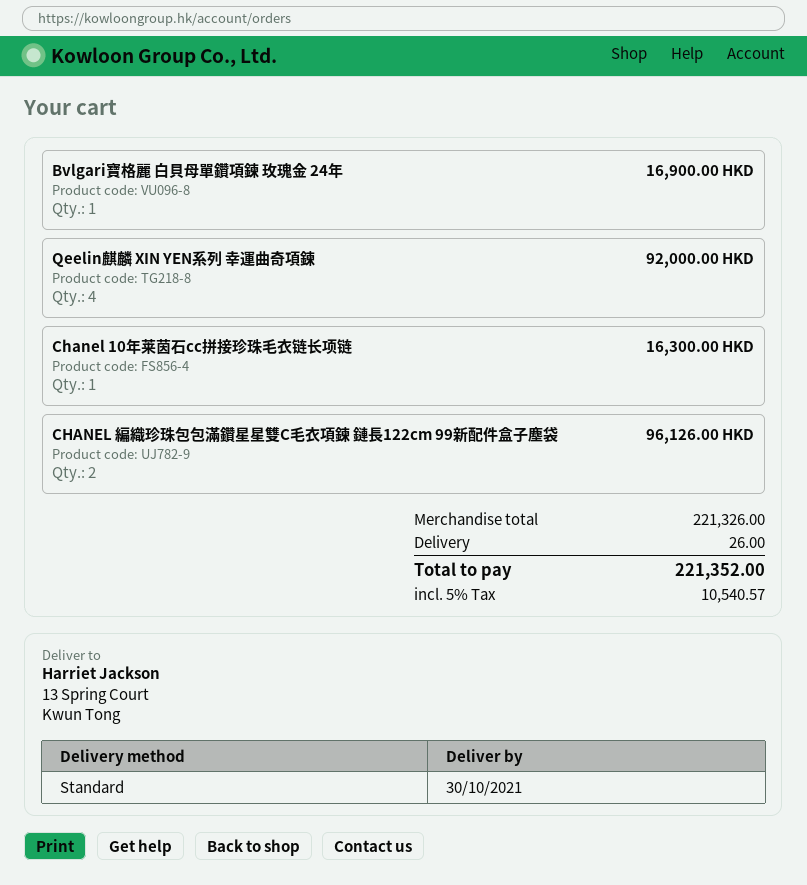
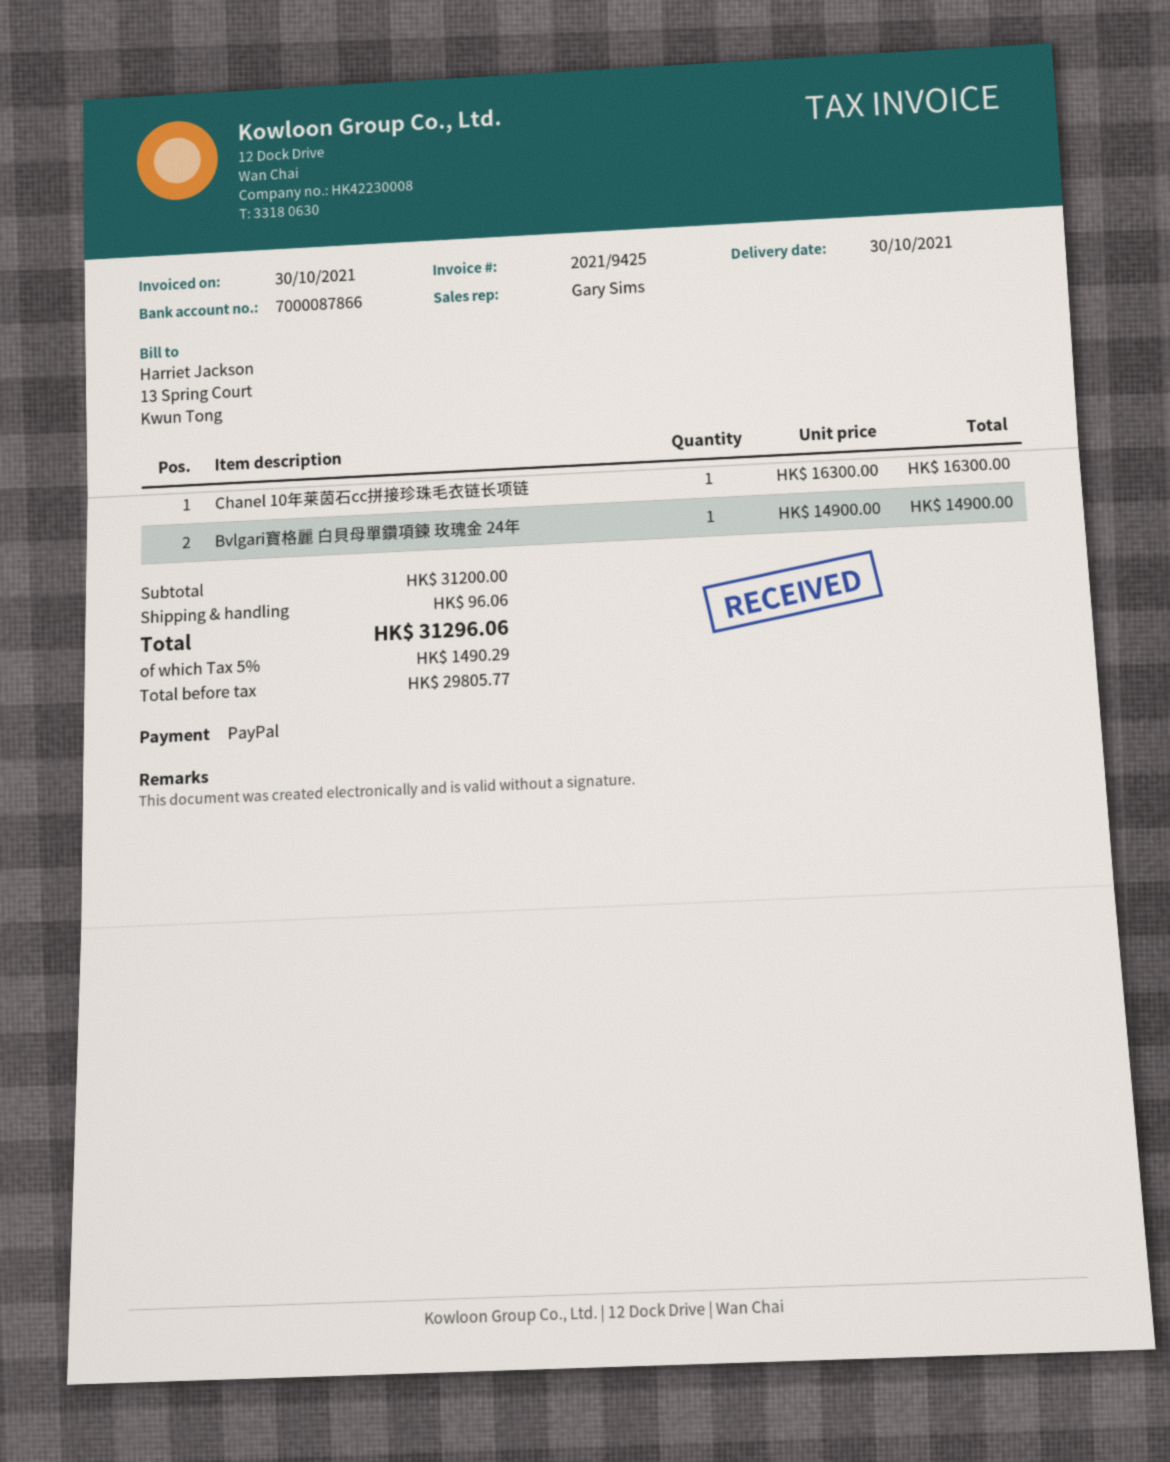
Bvlgari寶格麗 白貝母單鑽項鍊 玫瑰金 24年: 1 for 16900.00 -> 1 for 14900.00
Qeelin麒麟 XIN YEN系列 幸運曲奇項鍊: 4 for 92000.00 -> none
CHANEL 編織珍珠包包滿鑽星星雙C毛衣項鍊 鏈長122cm 99新配件盒子塵袋: 2 for 96126.00 -> none
subtotal: 221326.00 -> 31200.00
shipping: 26.00 -> 96.06
tax: 5% = 10540.57 -> 5% = 1490.29
total: 221352.00 -> 31296.06

